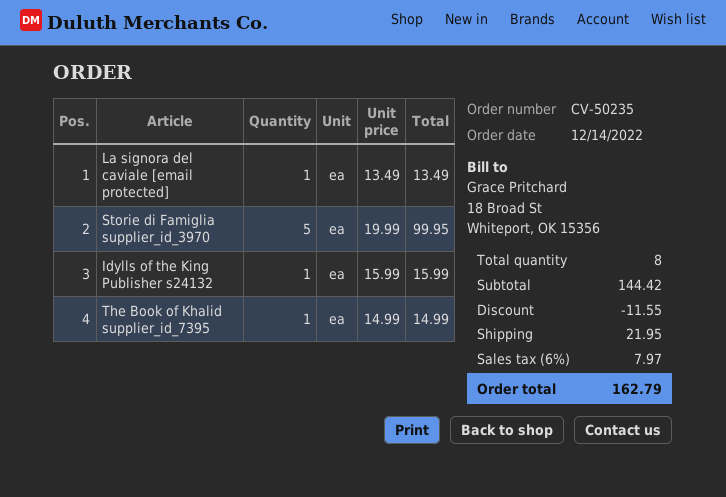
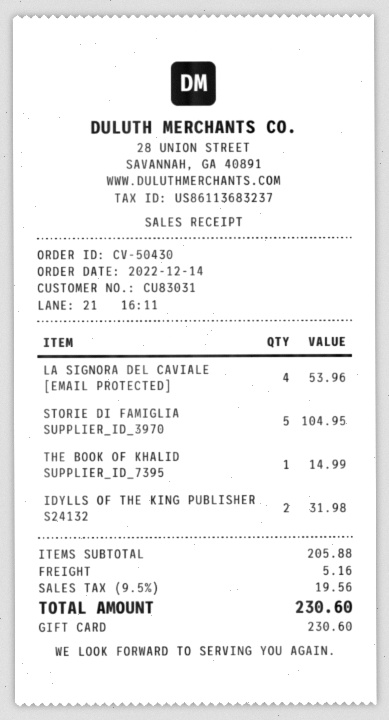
order number: CV-50235 -> CV-50430
La signora del caviale [email protected]: 1 for 13.49 -> 4 for 53.96
Storie di Famiglia supplier_id_3970: 5 for 99.95 -> 5 for 104.95
Idylls of the King Publisher s24132: 1 for 15.99 -> 2 for 31.98
subtotal: 144.42 -> 205.88
discount: 11.55 -> none
shipping: 21.95 -> 5.16
tax: 6% = 7.97 -> 9.5% = 19.56
total: 162.79 -> 230.60

